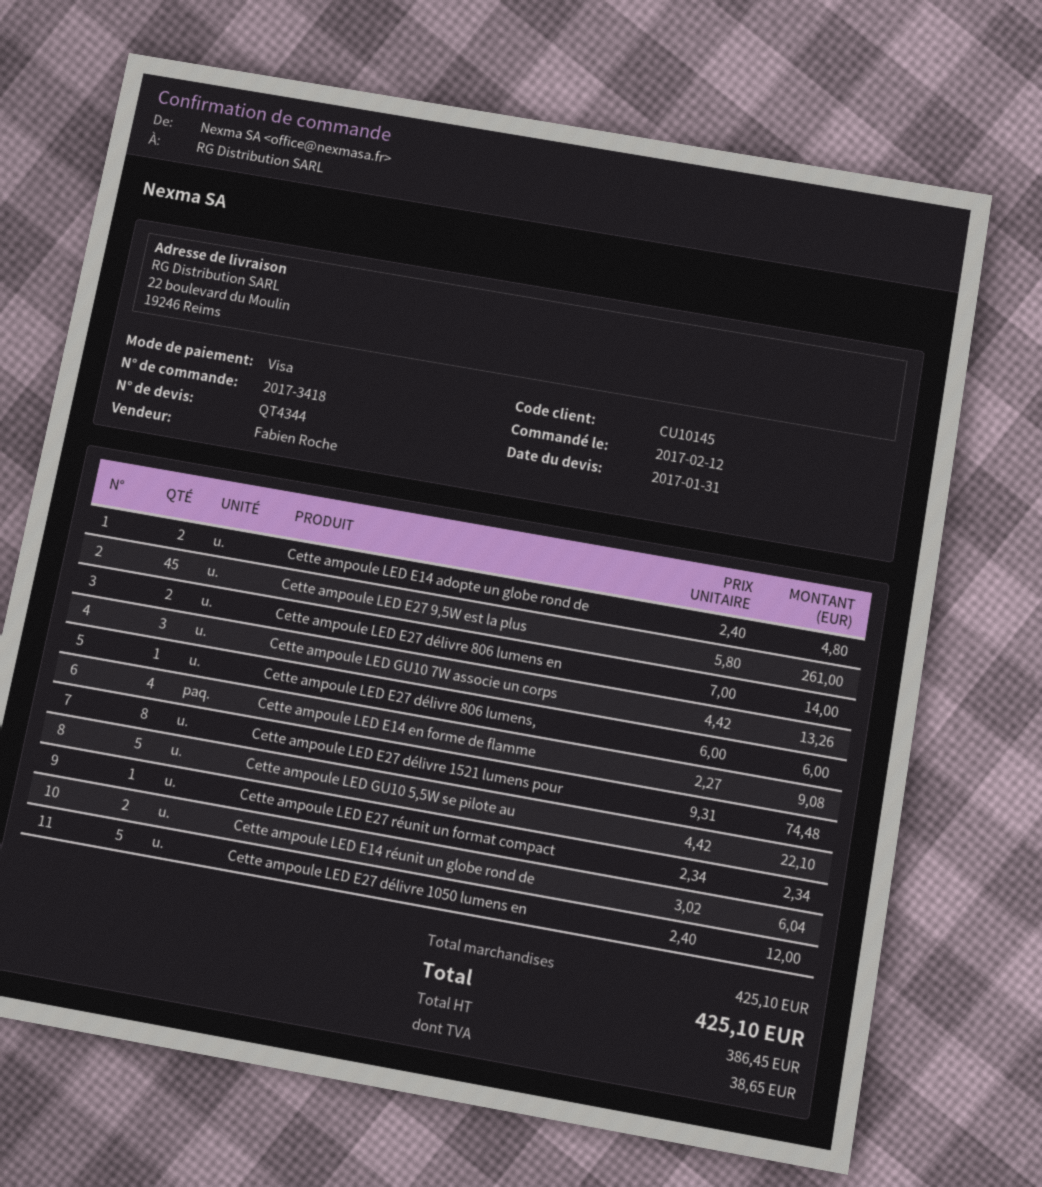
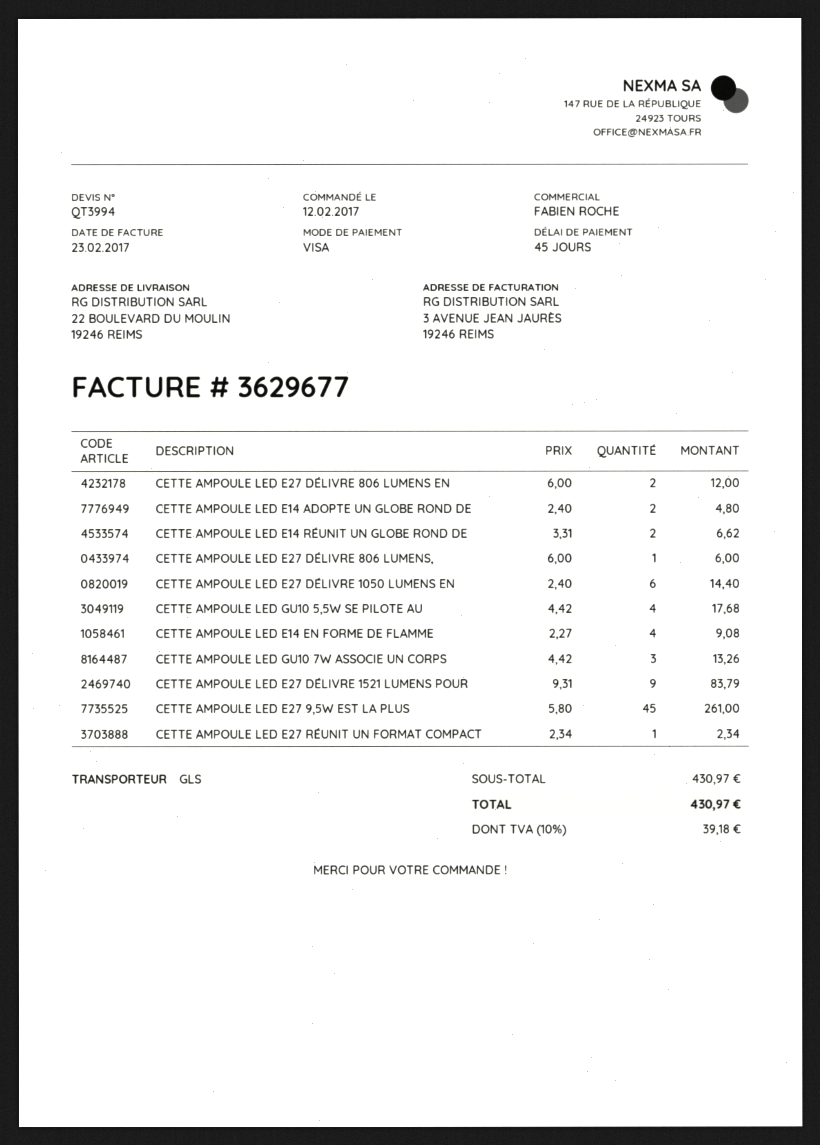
quote number: QT4344 -> QT3994
Cette ampoule LED E27 délivre 806 lumens en: 2 x 7.00 = 14.00 -> 2 x 6.00 = 12.00
Cette ampoule LED E27 délivre 1521 lumens pour: 8 x 9.31 = 74.48 -> 9 x 9.31 = 83.79
Cette ampoule LED GU10 5,5W se pilote au: 5 x 4.42 = 22.10 -> 4 x 4.42 = 17.68
Cette ampoule LED E14 réunit un globe rond de: 2 x 3.02 = 6.04 -> 2 x 3.31 = 6.62
Cette ampoule LED E27 délivre 1050 lumens en: 5 x 2.40 = 12.00 -> 6 x 2.40 = 14.40
subtotal: 425.10 -> 430.97
tax: 38.65 -> 39.18
total: 425.10 -> 430.97

